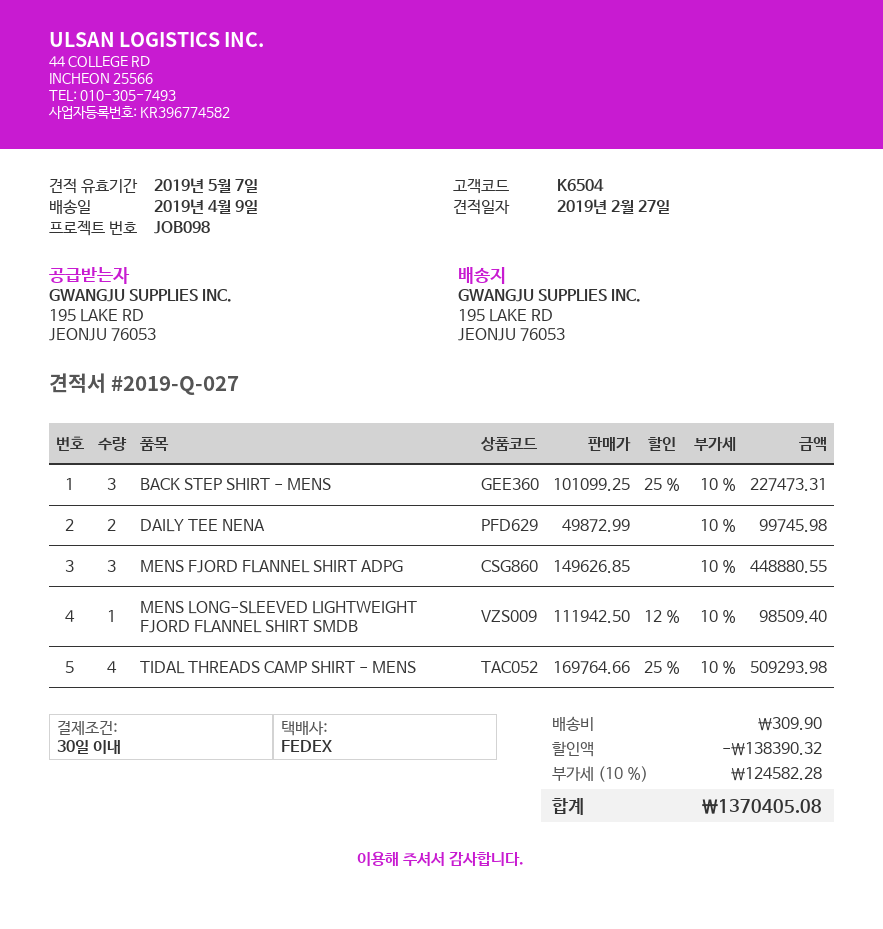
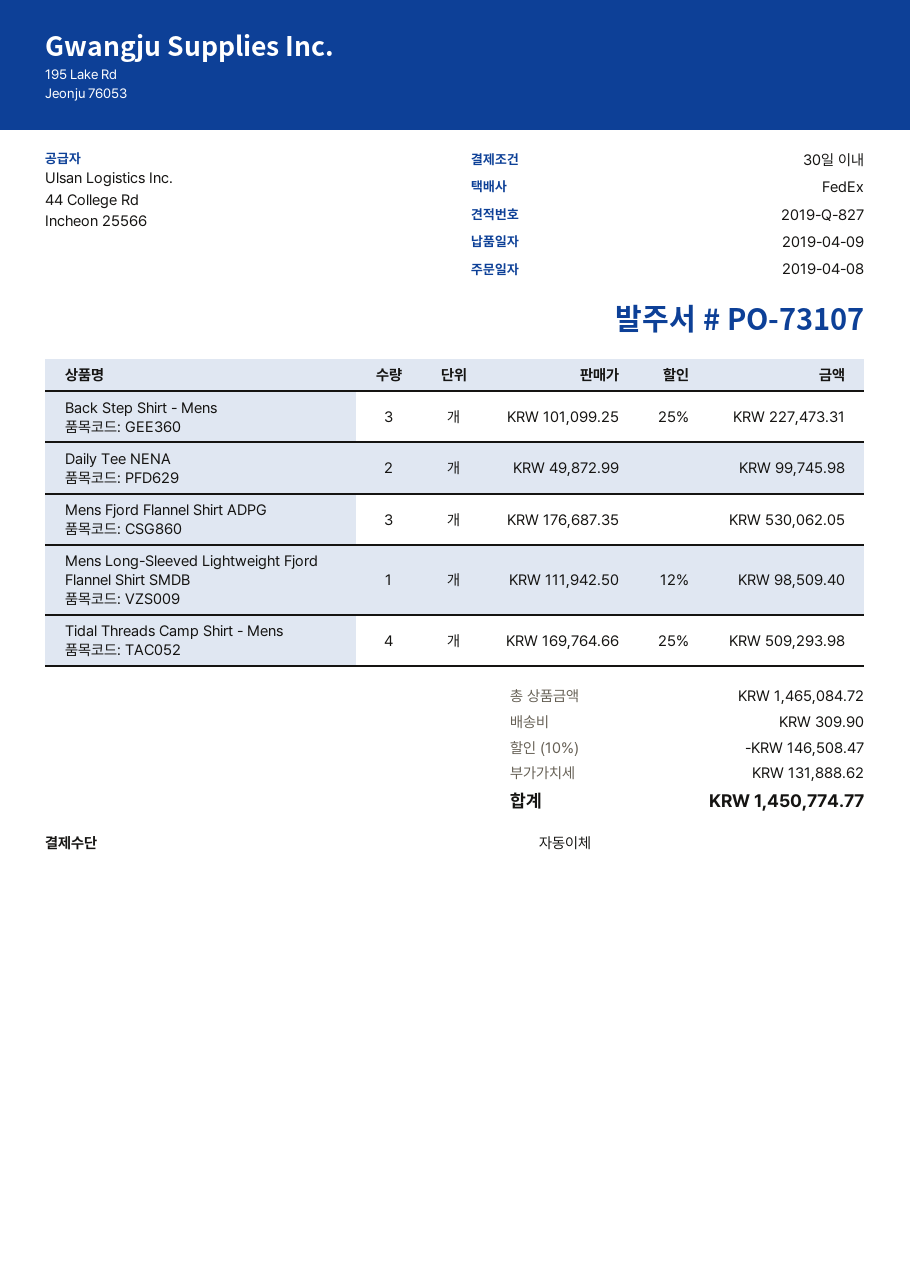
quote number: 2019-Q-027 -> 2019-Q-827
MENS FJORD FLANNEL SHIRT ADPG: 3 x 149626.85 = 448880.55 -> 3 x 176687.35 = 530062.05
discount: 138390.32 -> 146508.47
tax: 124582.28 -> 131888.62
total: 1370405.08 -> 1450774.77

